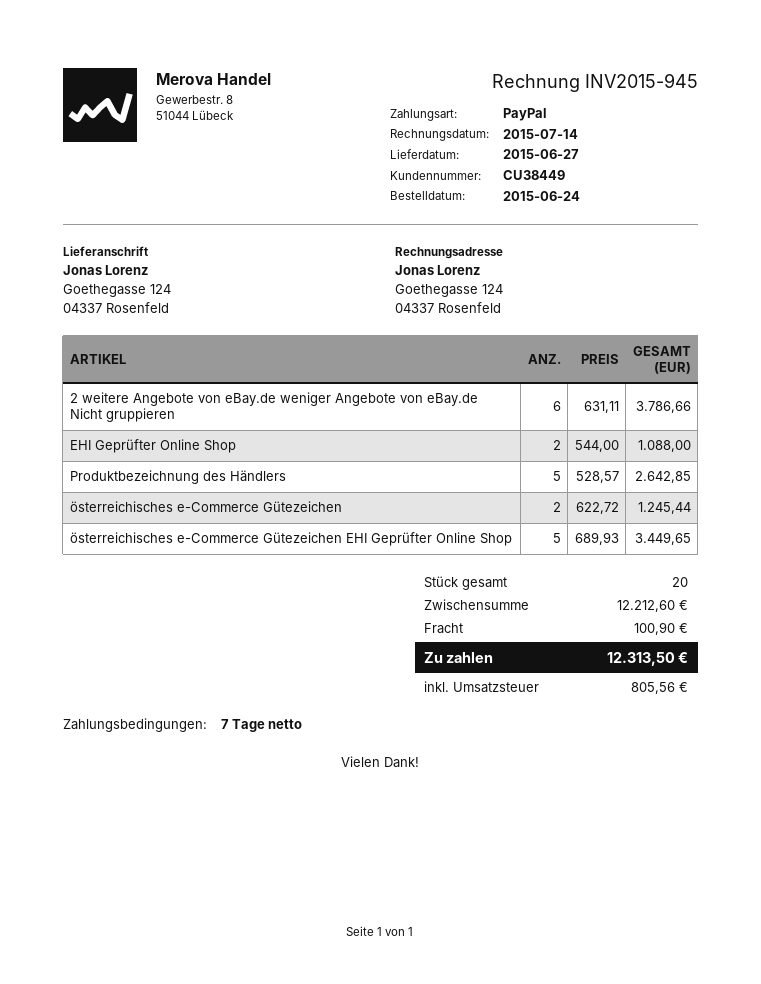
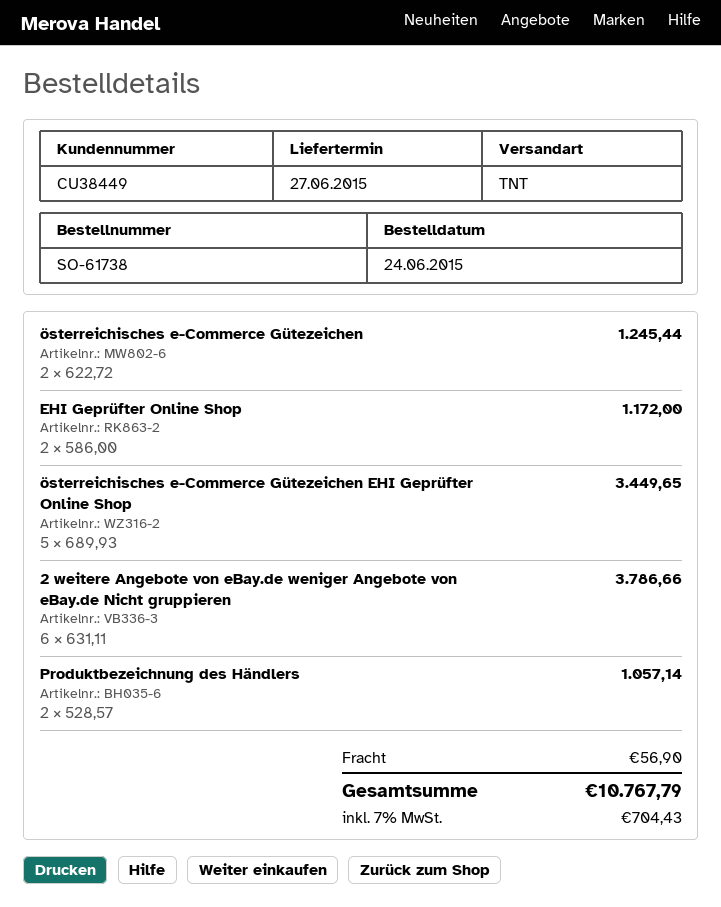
EHI Geprüfter Online Shop: 2 x 544.00 = 1088.00 -> 2 x 586.00 = 1172.00
Produktbezeichnung des Händlers: 5 x 528.57 = 2642.85 -> 2 x 528.57 = 1057.14
shipping: 100.90 -> 56.90
tax: 805.56 -> 704.43
total: 12313.50 -> 10767.79

